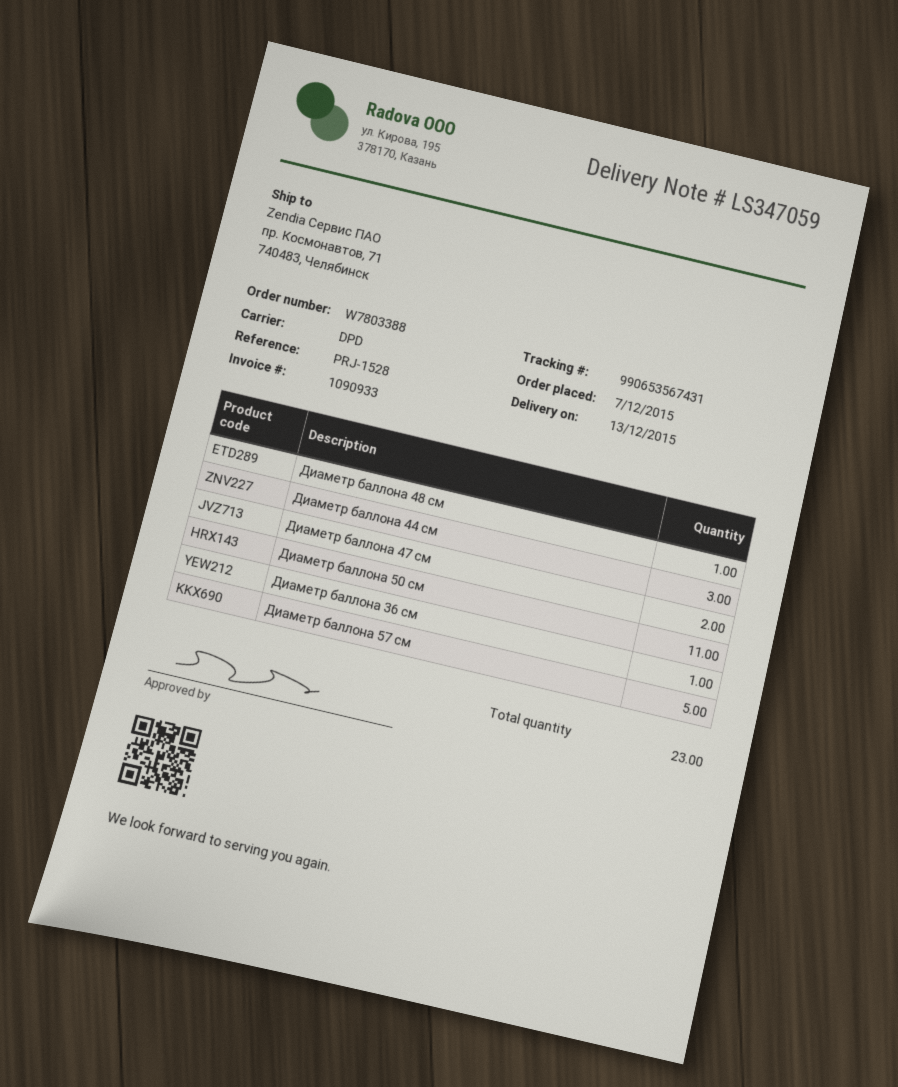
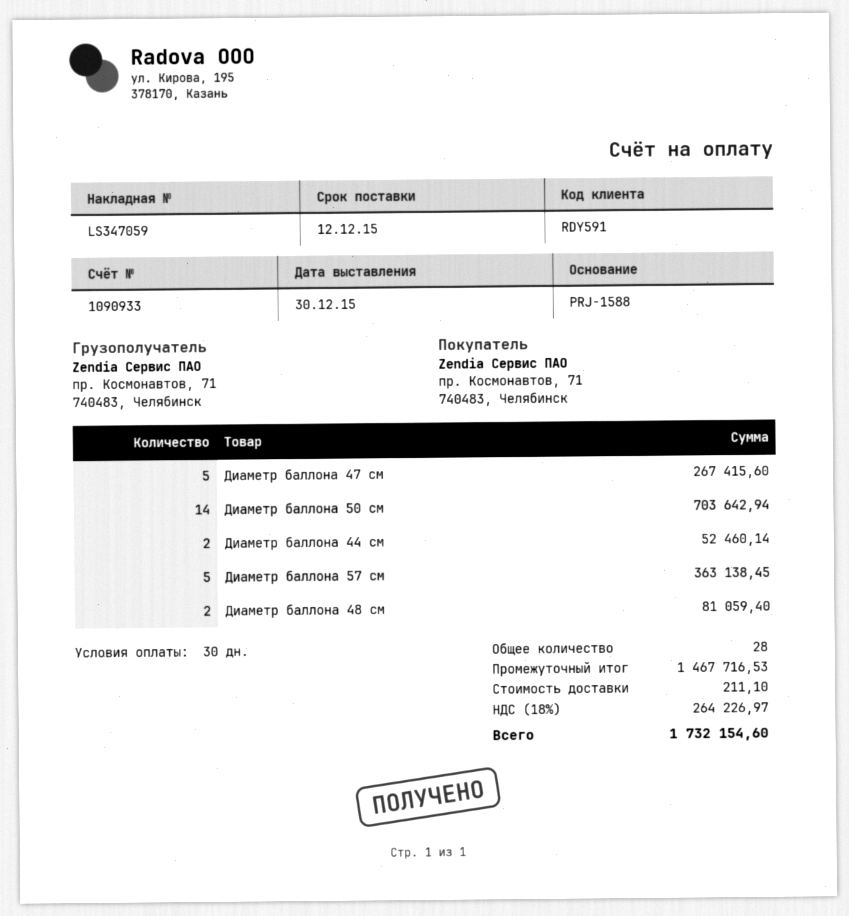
delivery date: 2015-12-13 -> 2015-12-12
reference: PRJ-1528 -> PRJ-1588
Диаметр баллона 48 см: 1 -> 2
Диаметр баллона 44 см: 3 -> 2
Диаметр баллона 47 см: 2 -> 5
Диаметр баллона 50 см: 11 -> 14
Диаметр баллона 36 см: 1 -> none
total quantity: 23 -> 28

